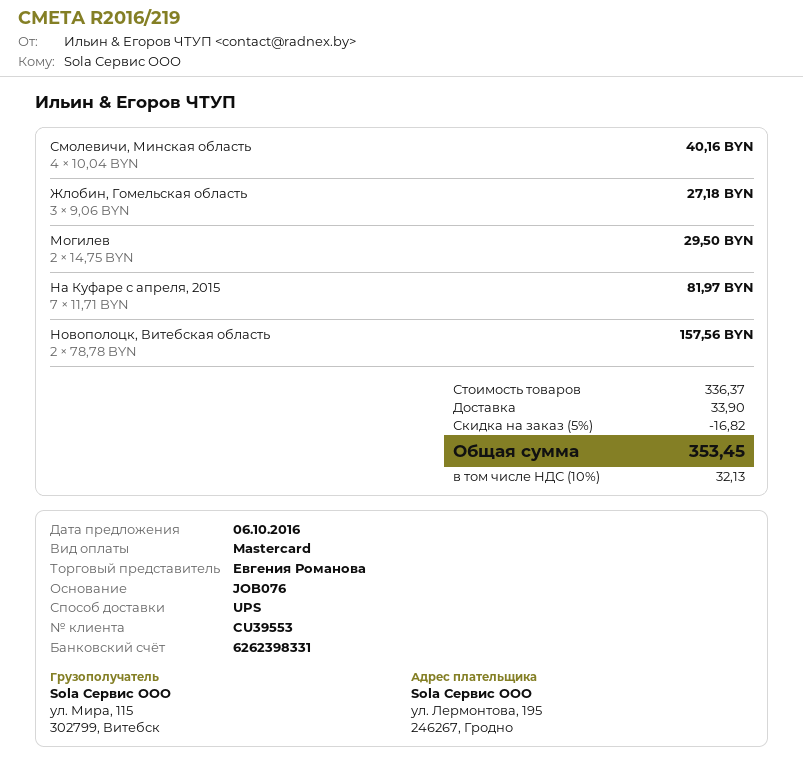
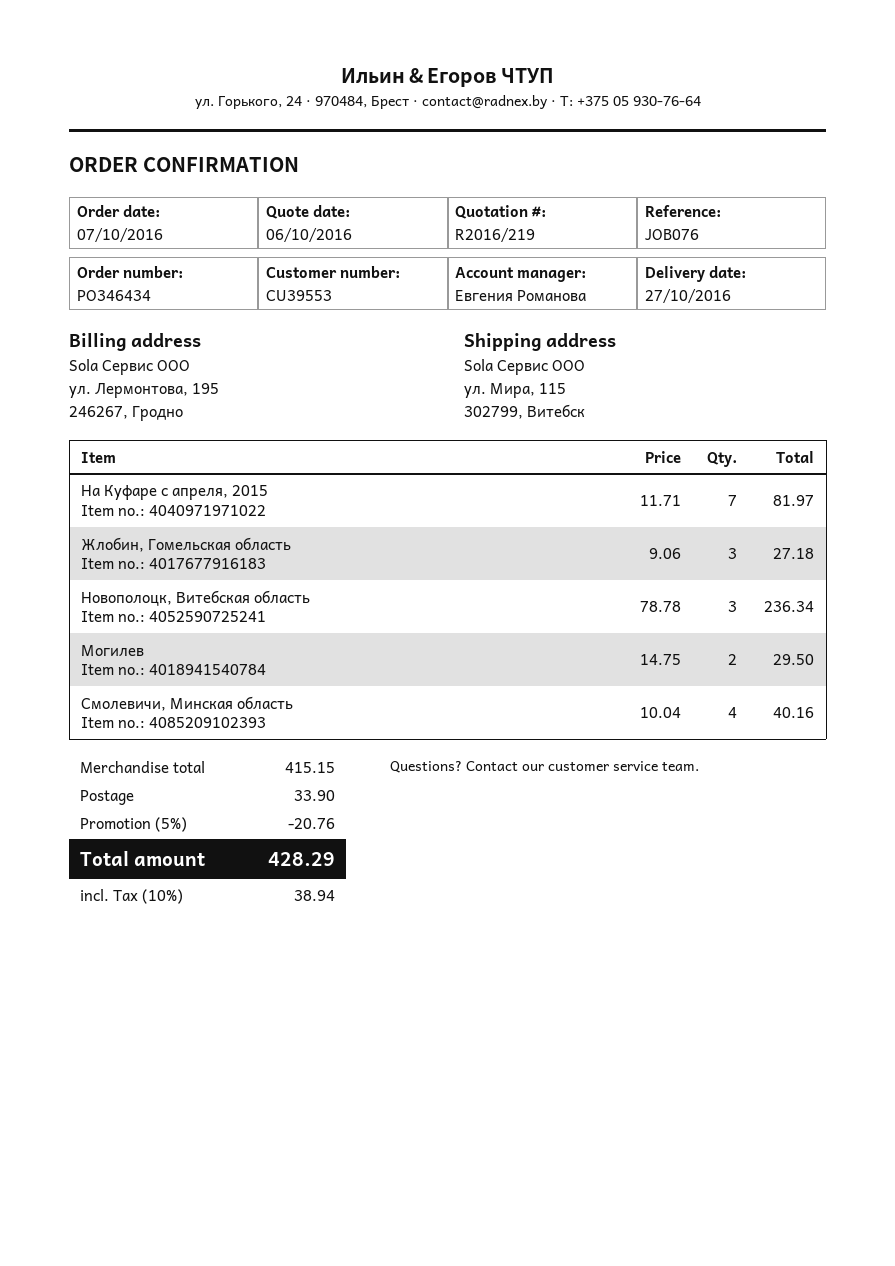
Новополоцк, Витебская область: 2 x 78.78 = 157.56 -> 3 x 78.78 = 236.34
subtotal: 336.37 -> 415.15
discount: 5% = 16.82 -> 5% = 20.76
tax: 10% = 32.13 -> 10% = 38.94
total: 353.45 -> 428.29

